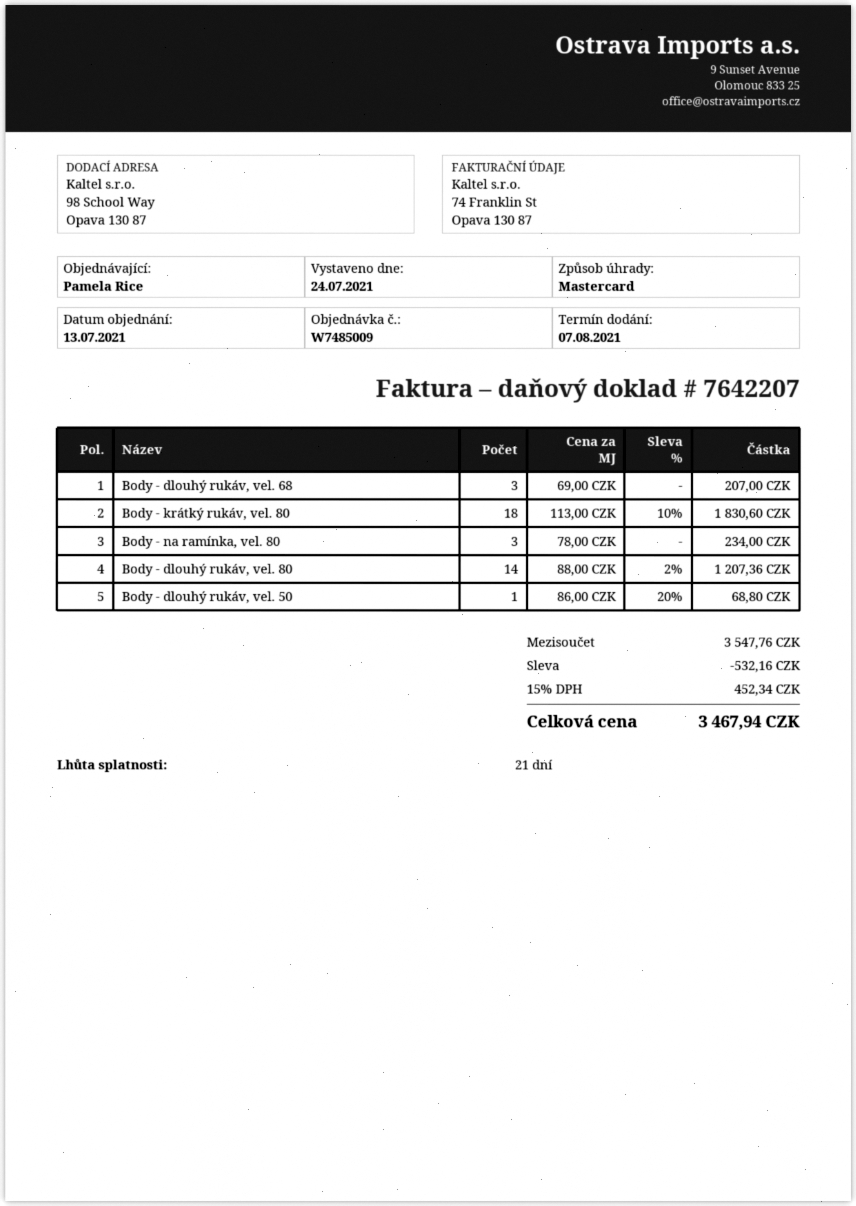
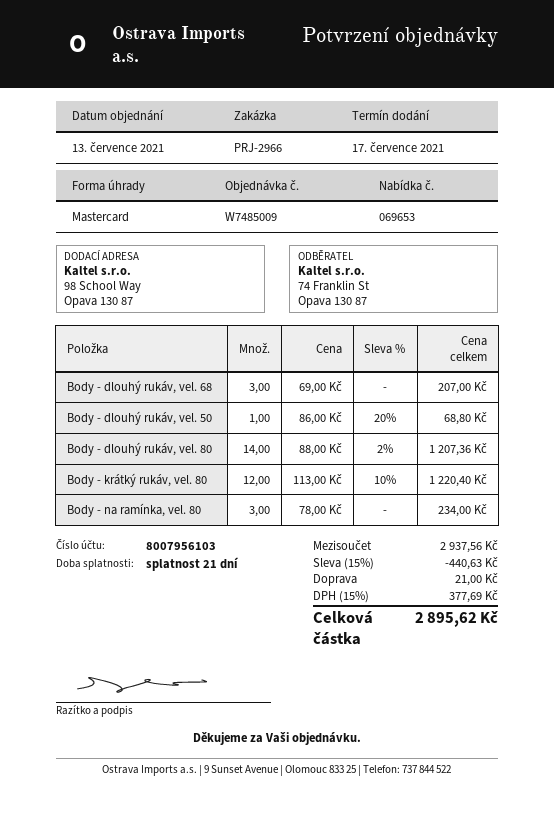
delivery date: 2021-08-07 -> 2021-07-17
Body - krátký rukáv, vel. 80: 18 x 113.00 - 10% = 1830.60 -> 12 x 113.00 - 10% = 1220.40
subtotal: 3547.76 -> 2937.56
discount: 532.16 -> 440.63
shipping: none -> 21.00
tax: 15% = 452.34 -> 15% = 377.69
total: 3467.94 -> 2895.62

